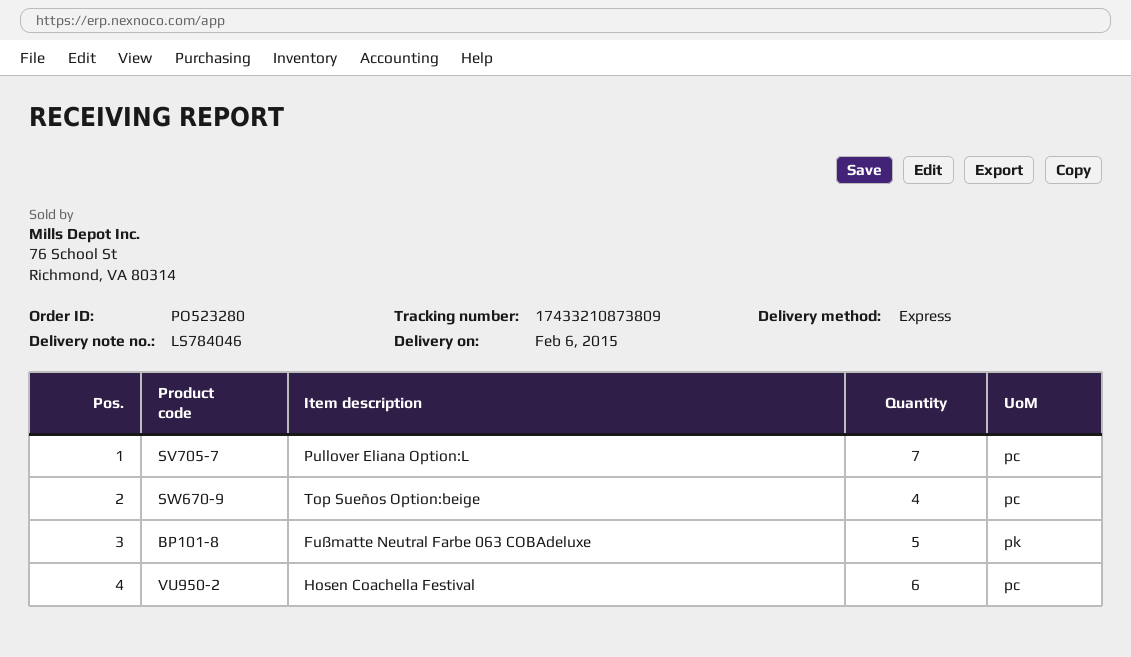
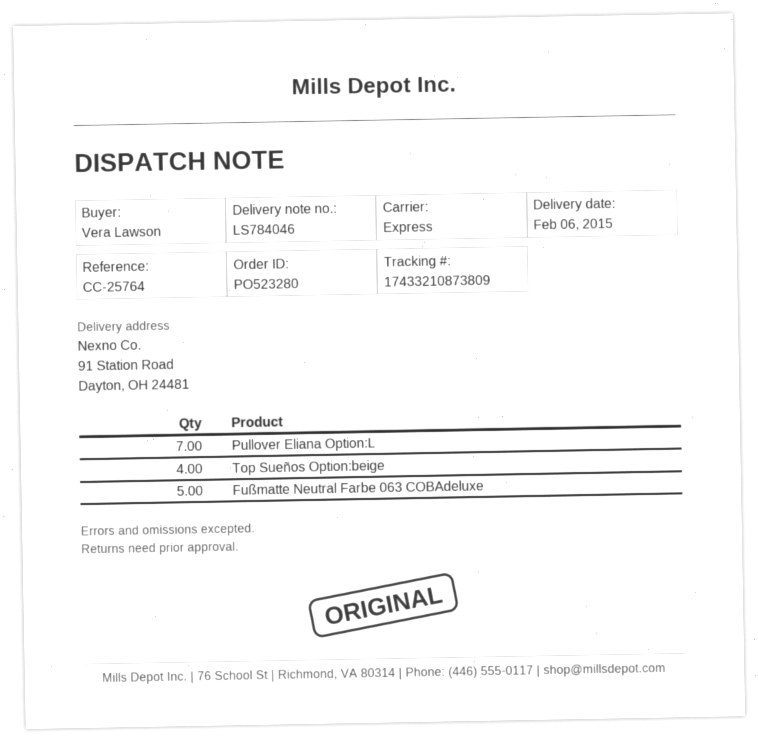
Hosen Coachella Festival: 6 -> none

